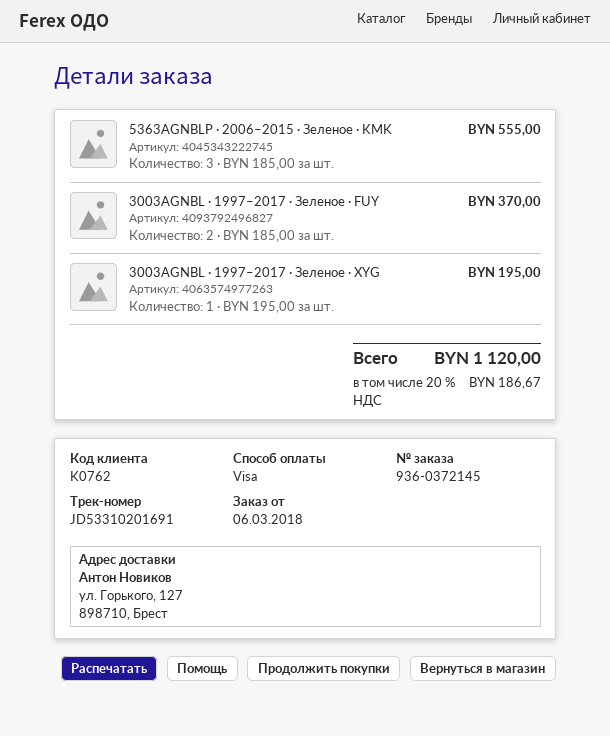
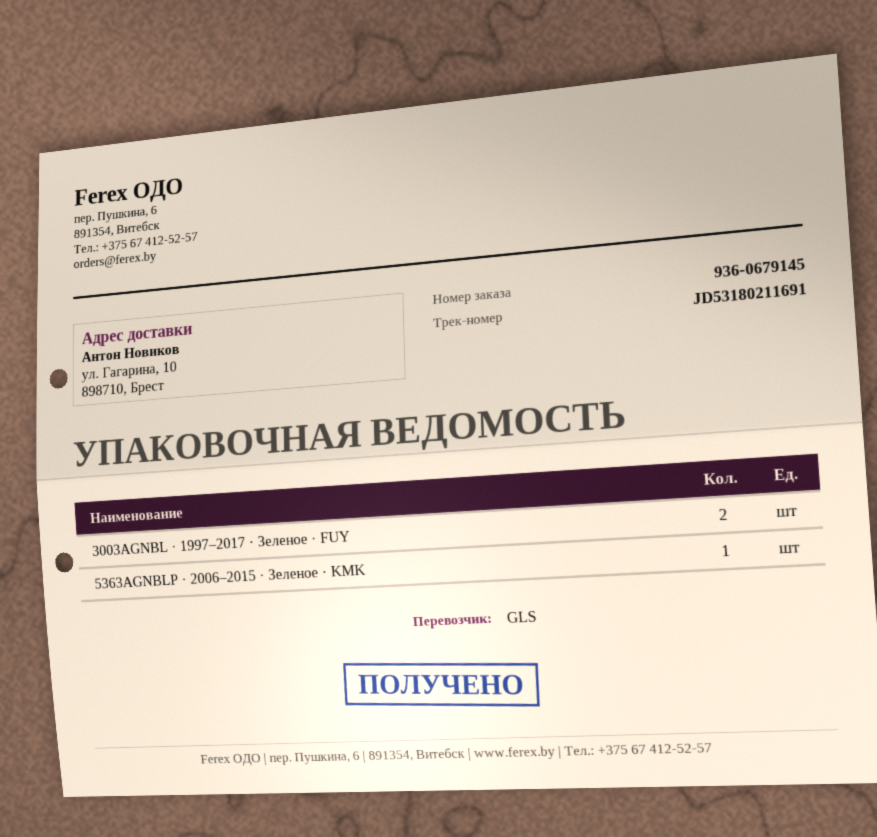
order number: 936-0372145 -> 936-0679145
tracking number: JD53310201691 -> JD53180211691
ship to: ул. Горького, 127, 898710, Брест -> ул. Гагарина, 10, 898710, Брест
5363AGNBLP · 2006–2015 · Зеленое · KMK: 3 -> 1
3003AGNBL · 1997–2017 · Зеленое · XYG: 1 -> none

